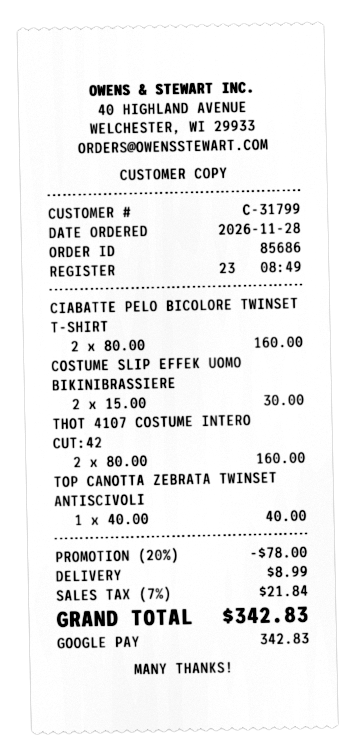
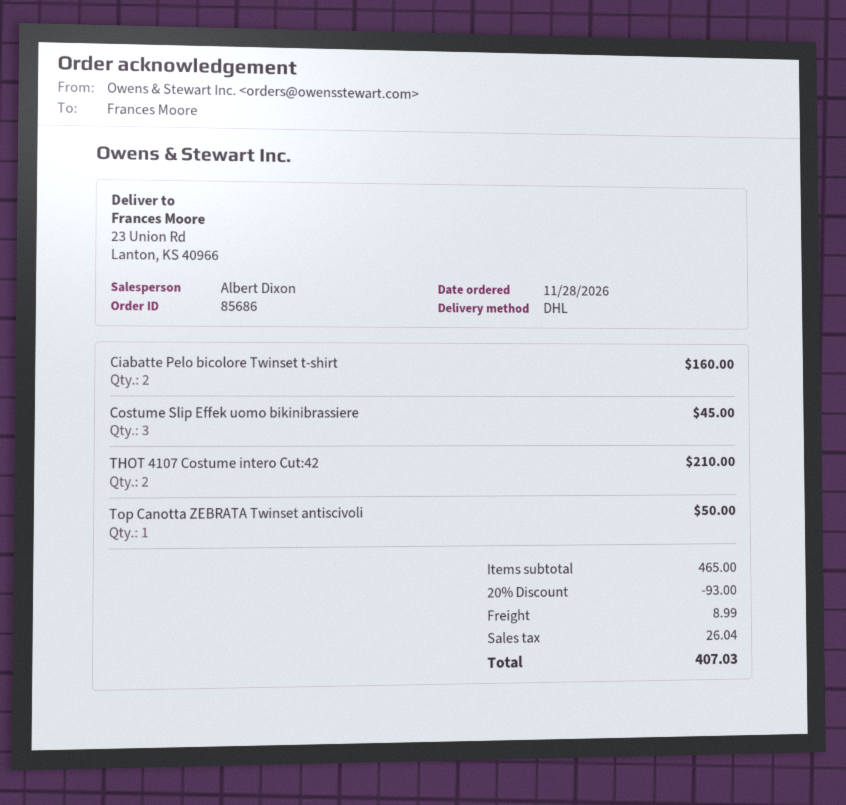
COSTUME SLIP EFFEK UOMO BIKINIBRASSIERE: 2 for 30.00 -> 3 for 45.00
THOT 4107 COSTUME INTERO CUT:42: 2 for 160.00 -> 2 for 210.00
TOP CANOTTA ZEBRATA TWINSET ANTISCIVOLI: 1 for 40.00 -> 1 for 50.00
discount: 20% = 78.00 -> 20% = 93.00
tax: 21.84 -> 26.04
total: 342.83 -> 407.03

